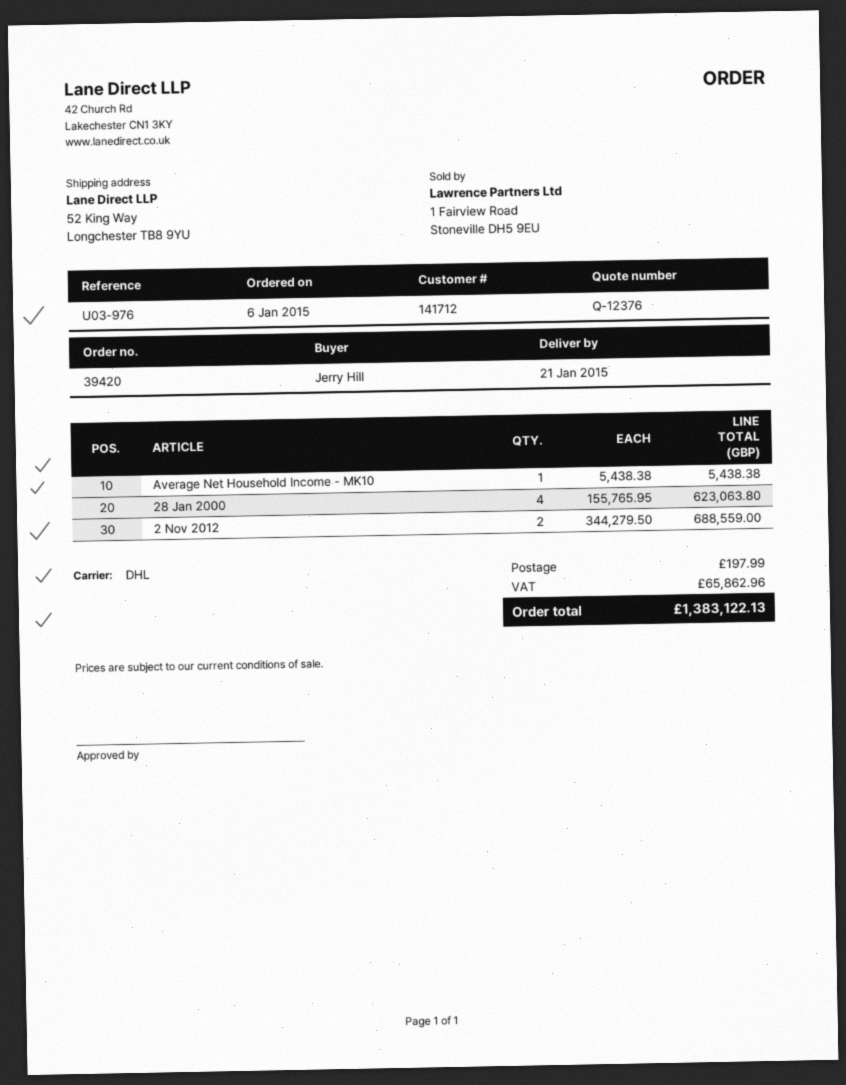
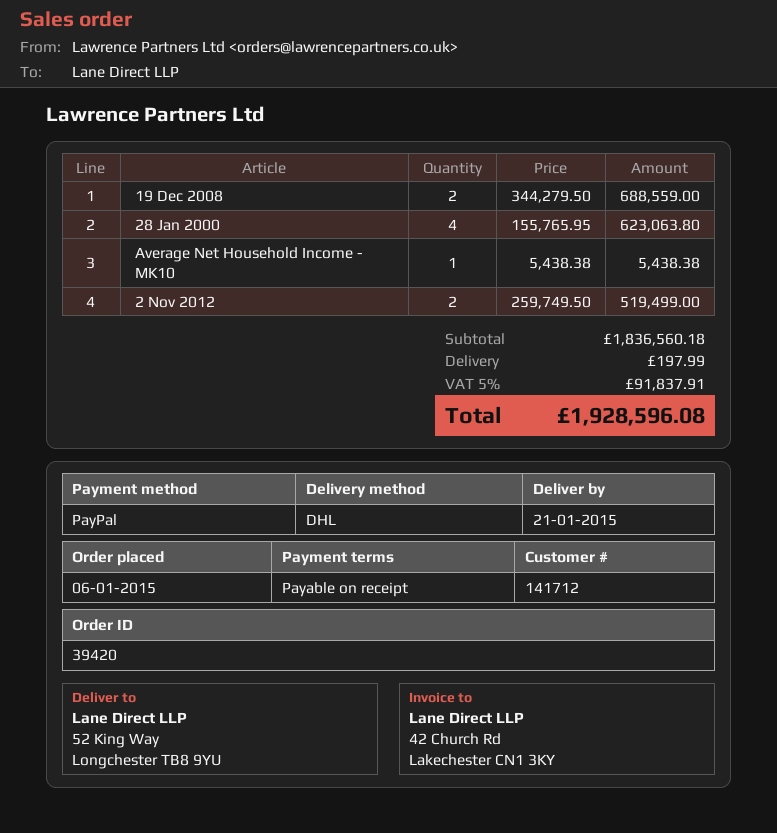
2 Nov 2012: 2 x 344279.50 = 688559.00 -> 2 x 259749.50 = 519499.00
19 Dec 2008: none -> 2 x 344279.50 = 688559.00
tax: 65862.96 -> 91837.91
total: 1383122.13 -> 1928596.08

